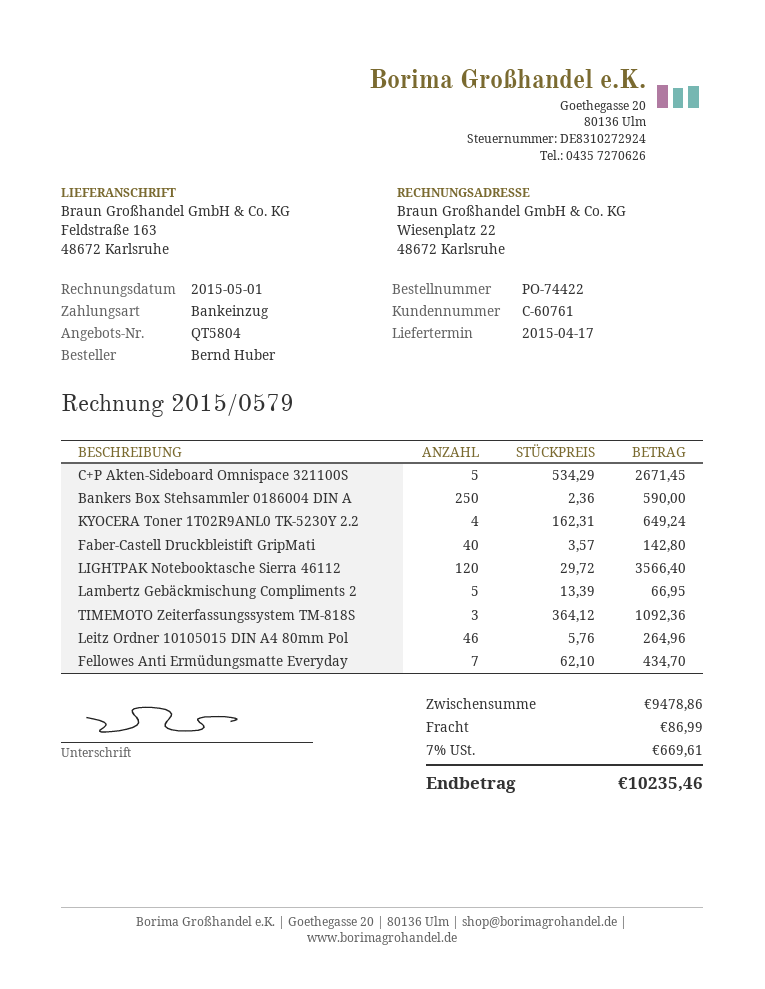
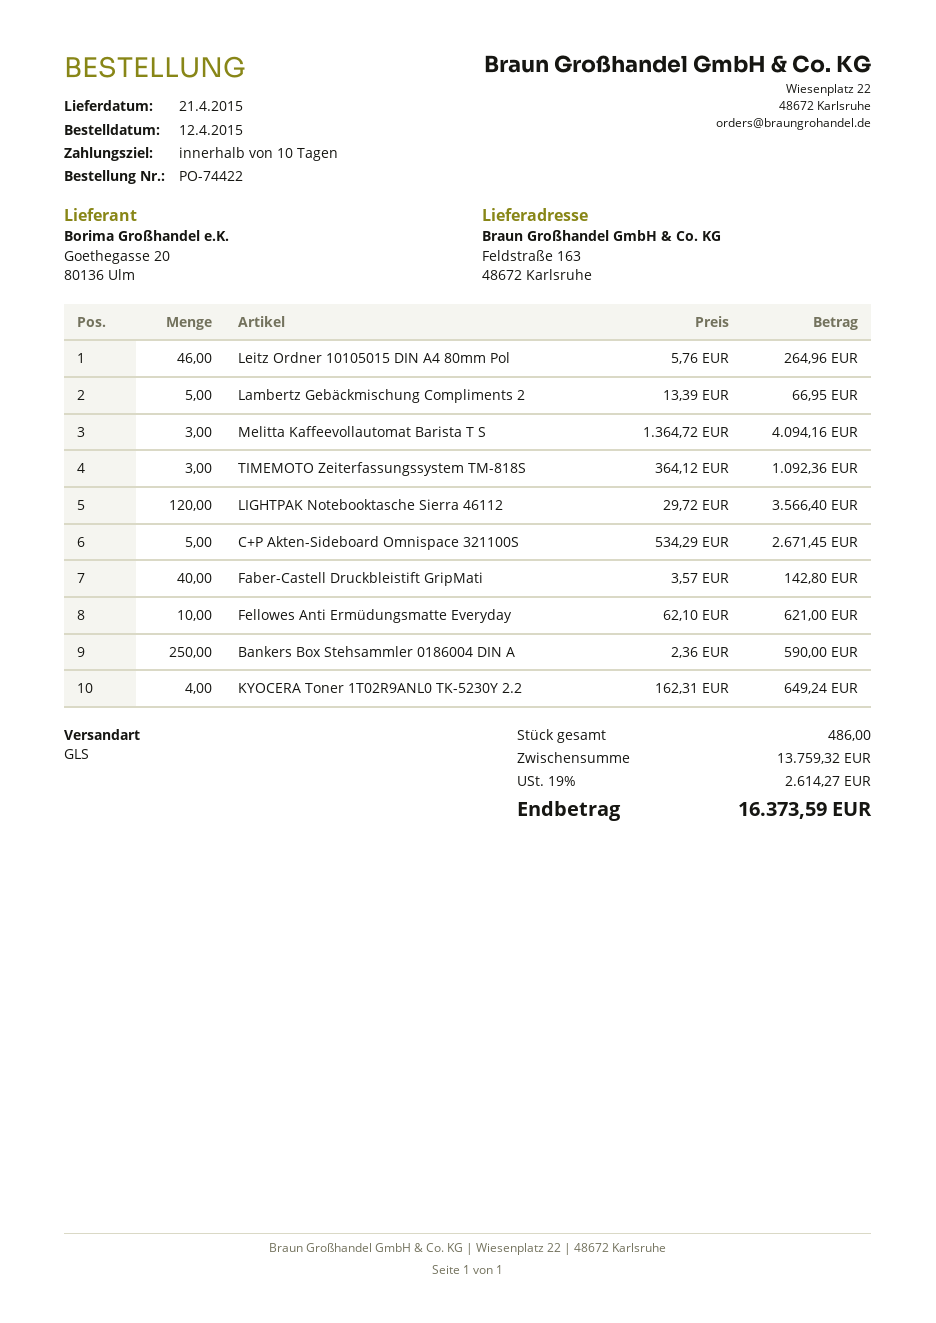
delivery date: 2015-04-17 -> 2015-04-21
Fellowes Anti Ermüdungsmatte Everyday: 7 x 62.10 = 434.70 -> 10 x 62.10 = 621.00
Melitta Kaffeevollautomat Barista T S: none -> 3 x 1364.72 = 4094.16
subtotal: 9478.86 -> 13759.32
shipping: 86.99 -> none
tax: 7% = 669.61 -> 19% = 2614.27
total: 10235.46 -> 16373.59

